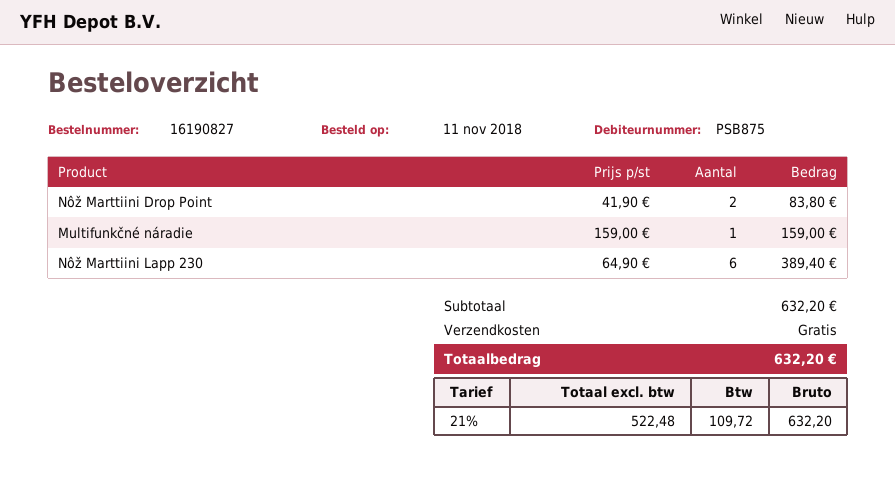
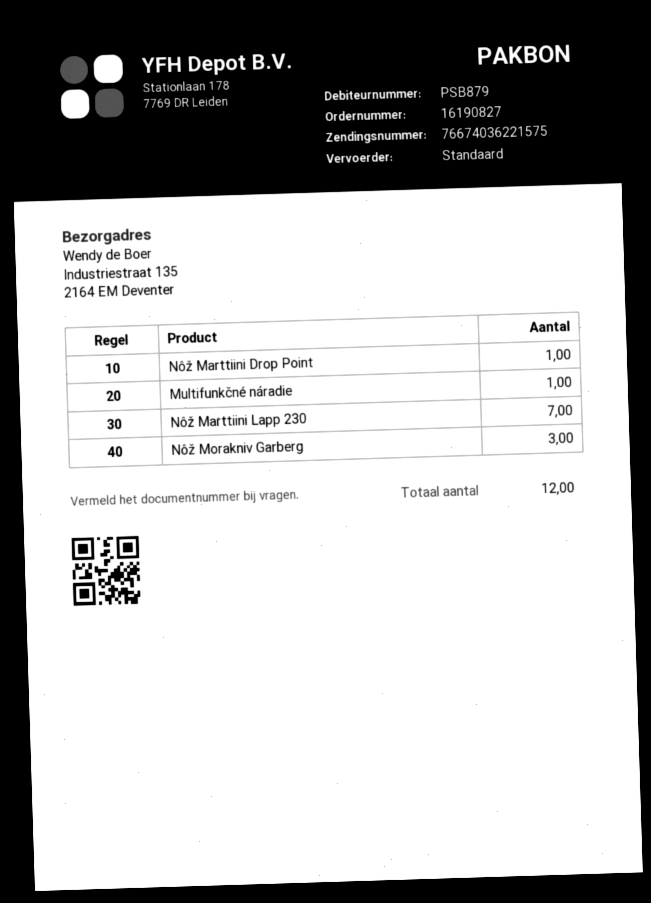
customer number: PSB875 -> PSB879
Nôž Marttiini Drop Point: 2 -> 1
Nôž Marttiini Lapp 230: 6 -> 7
Nôž Morakniv Garberg: none -> 3

